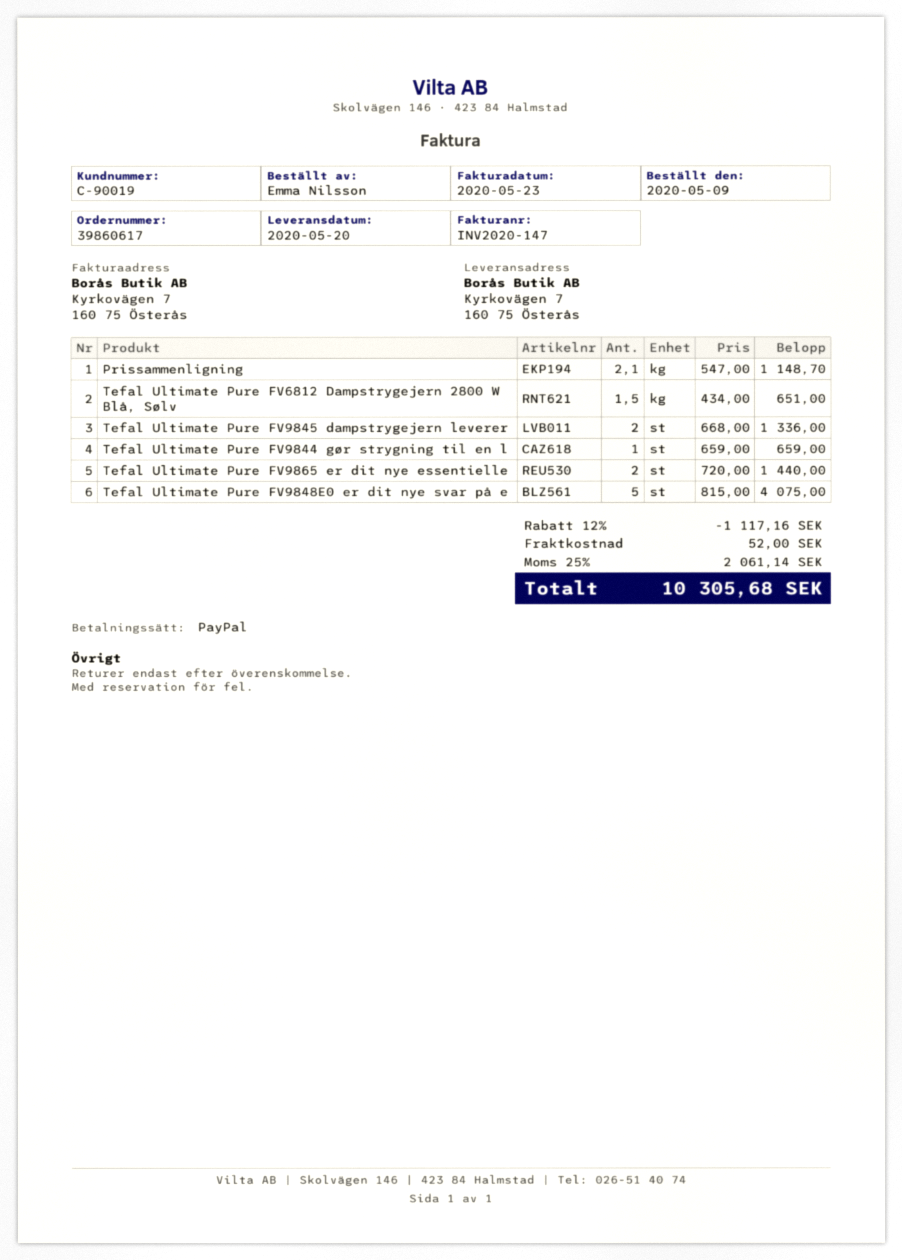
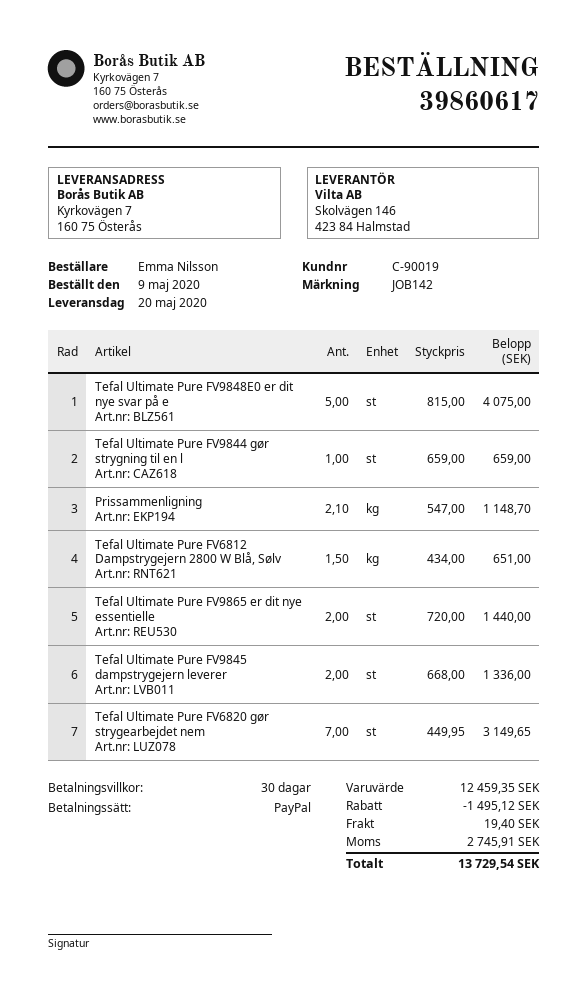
Tefal Ultimate Pure FV6820 gør strygearbejdet nem: none -> 7 x 449.95 = 3149.65
discount: 1117.16 -> 1495.12
shipping: 52.00 -> 19.40
tax: 2061.14 -> 2745.91
total: 10305.68 -> 13729.54

